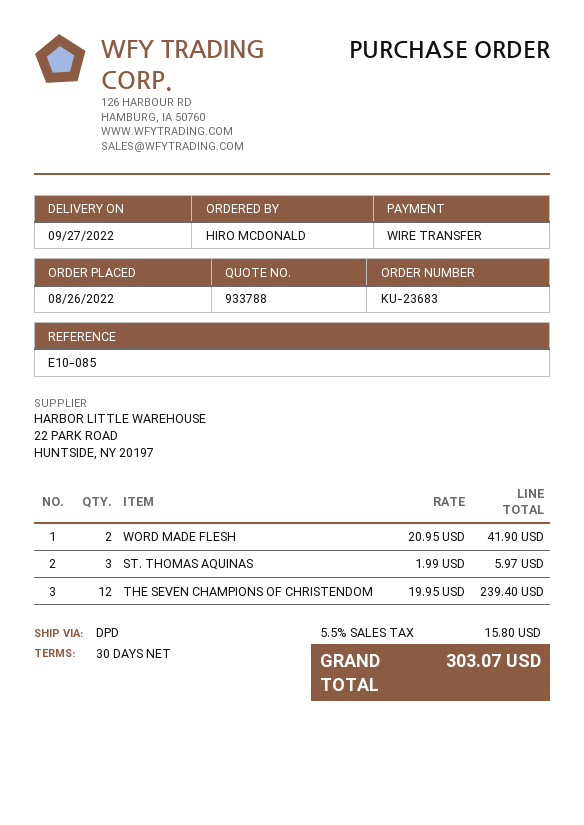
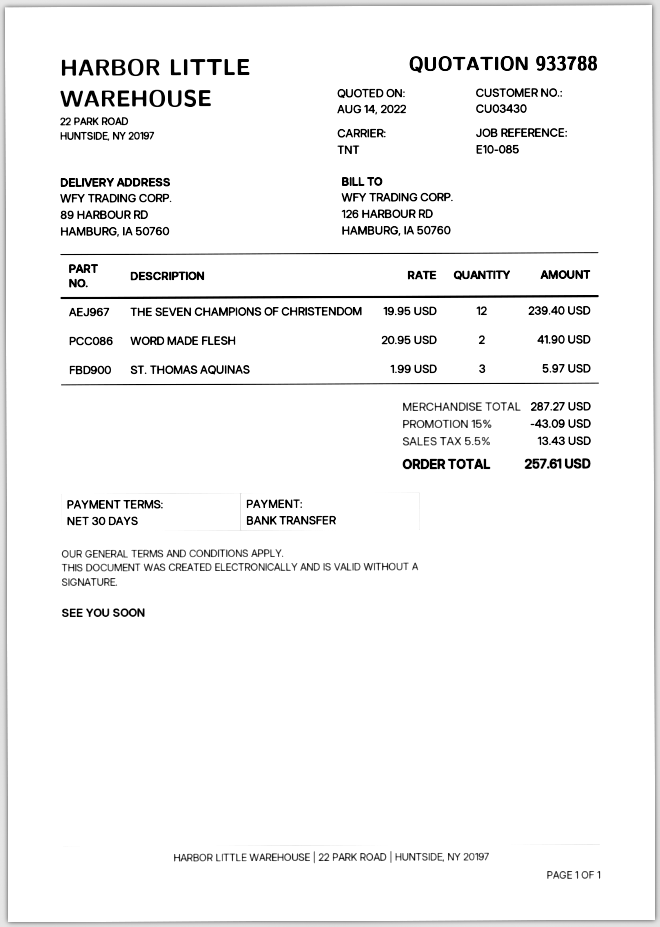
shipping method: DPD -> TNT
discount: none -> 15% = 43.09
tax: 5.5% = 15.80 -> 5.5% = 13.43
total: 303.07 -> 257.61

